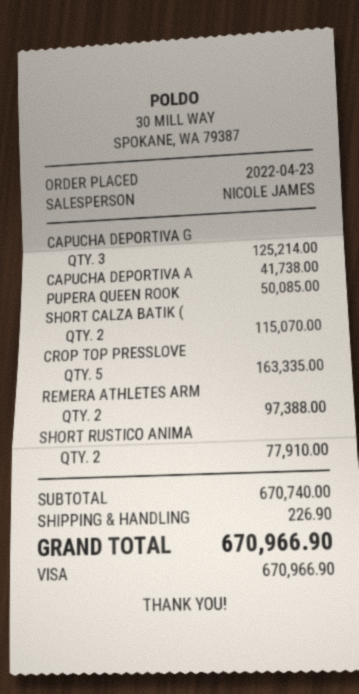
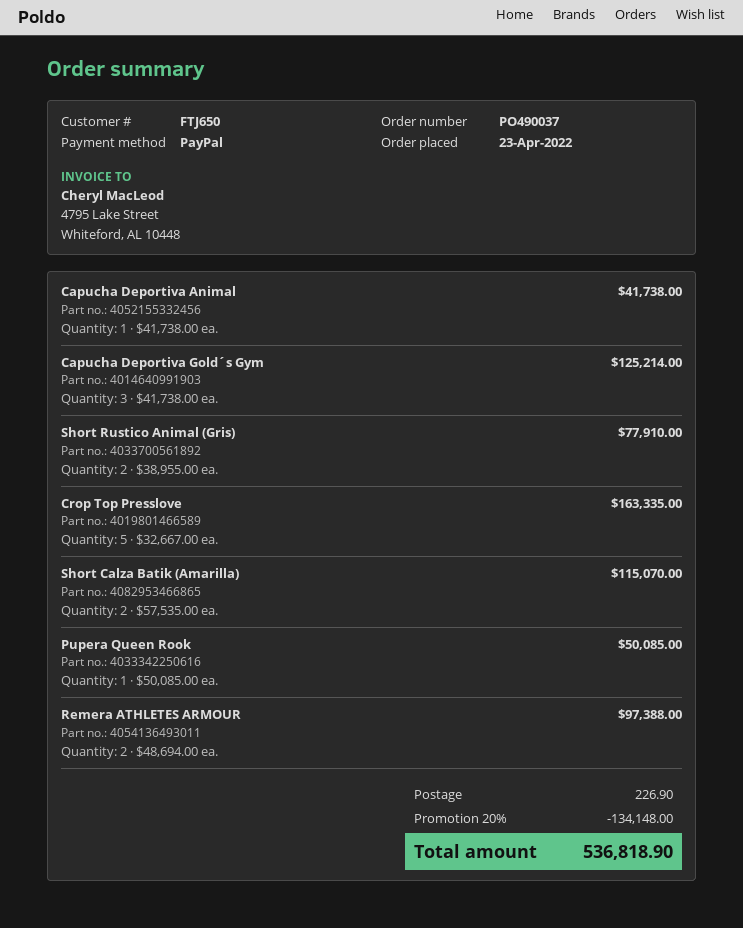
payment method: Visa -> PayPal
discount: none -> 20% = 134148.00
total: 670966.90 -> 536818.90

